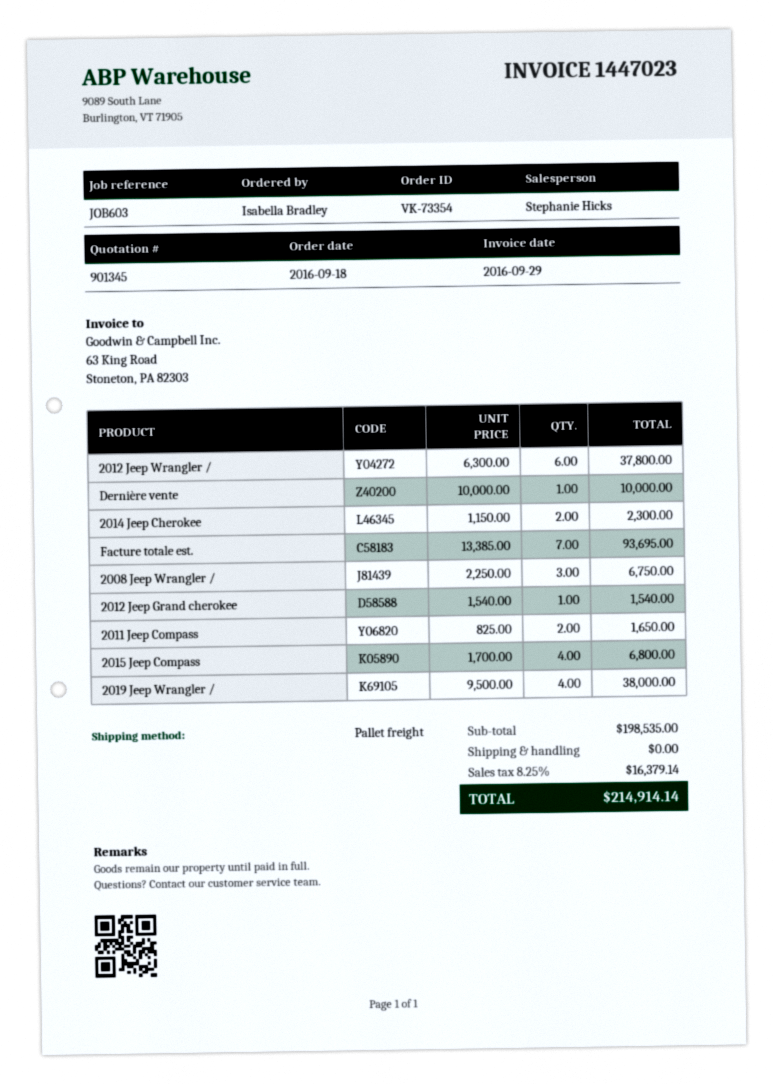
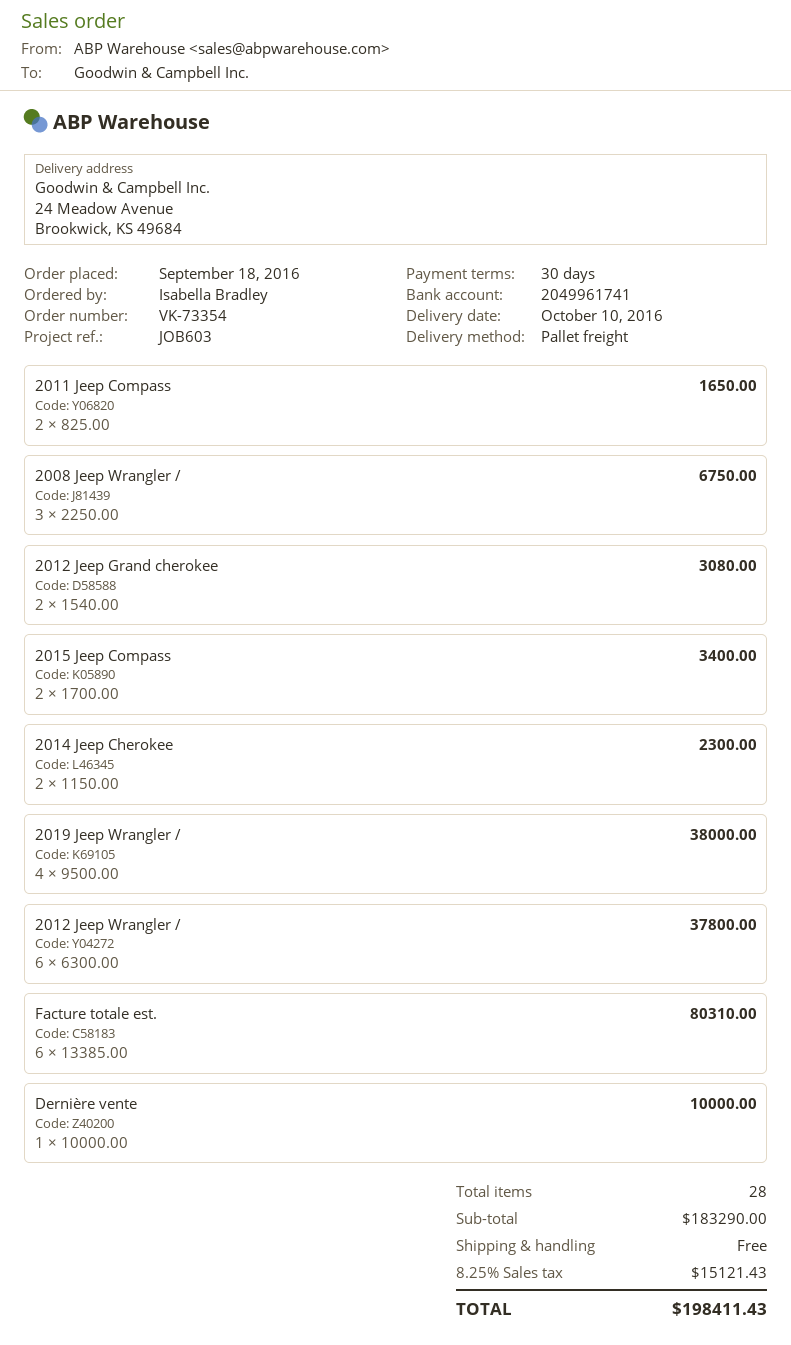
Facture totale est.: 7 x 13385.00 = 93695.00 -> 6 x 13385.00 = 80310.00
2012 Jeep Grand cherokee: 1 x 1540.00 = 1540.00 -> 2 x 1540.00 = 3080.00
2015 Jeep Compass: 4 x 1700.00 = 6800.00 -> 2 x 1700.00 = 3400.00
subtotal: 198535.00 -> 183290.00
tax: 8.25% = 16379.14 -> 8.25% = 15121.43
total: 214914.14 -> 198411.43

